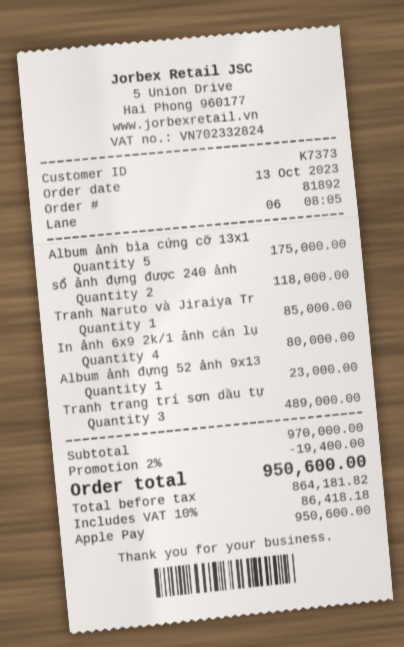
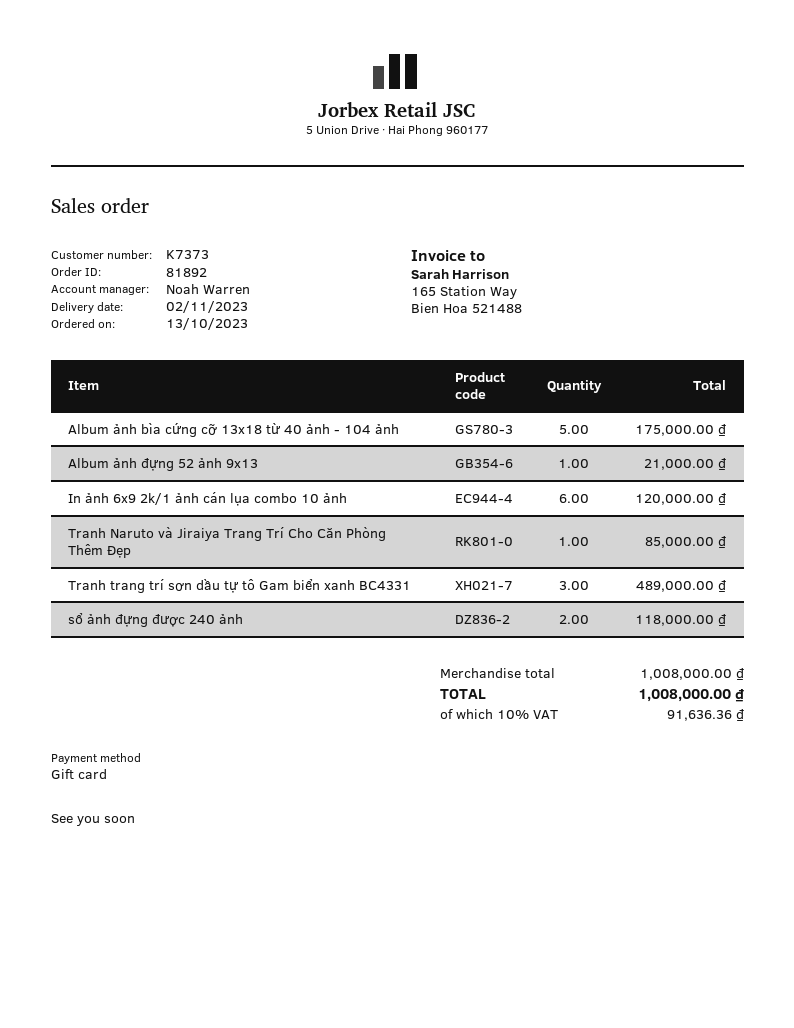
payment method: Apple Pay -> gift card
In ảnh 6x9 2k/1 ảnh cán lụ: 4 for 80000.00 -> 6 for 120000.00
Album ảnh đựng 52 ảnh 9x13: 1 for 23000.00 -> 1 for 21000.00
subtotal: 970000.00 -> 1008000.00
discount: 2% = 19400.00 -> none
tax: 10% = 86418.18 -> 10% = 91636.36
total: 950600.00 -> 1008000.00

